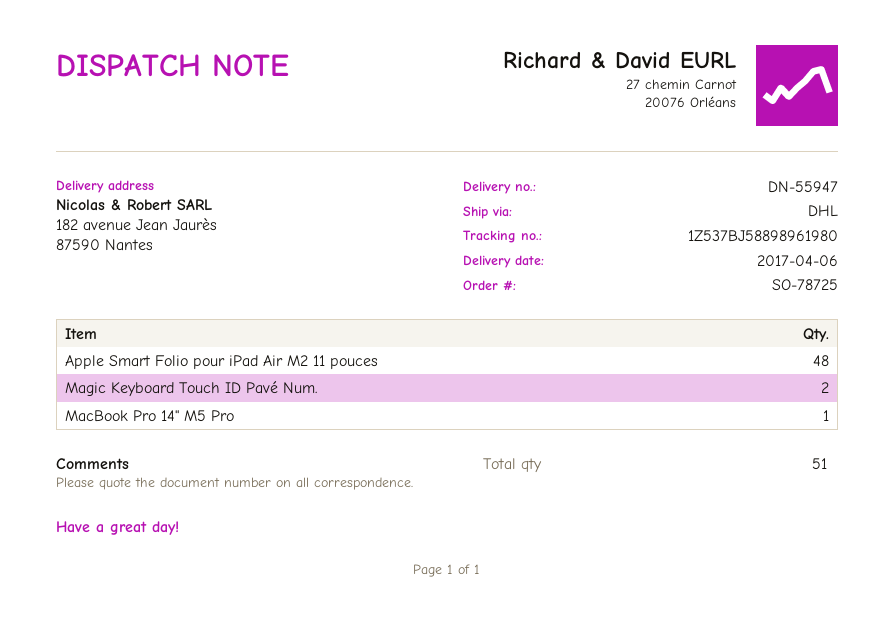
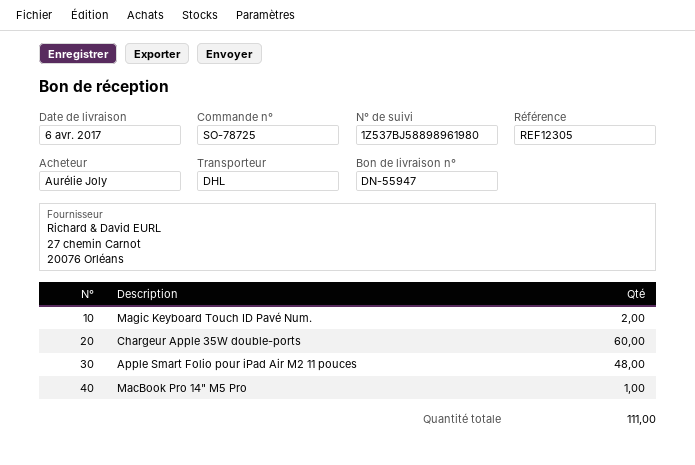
Chargeur Apple 35W double-ports: none -> 60
total quantity: 51 -> 111

